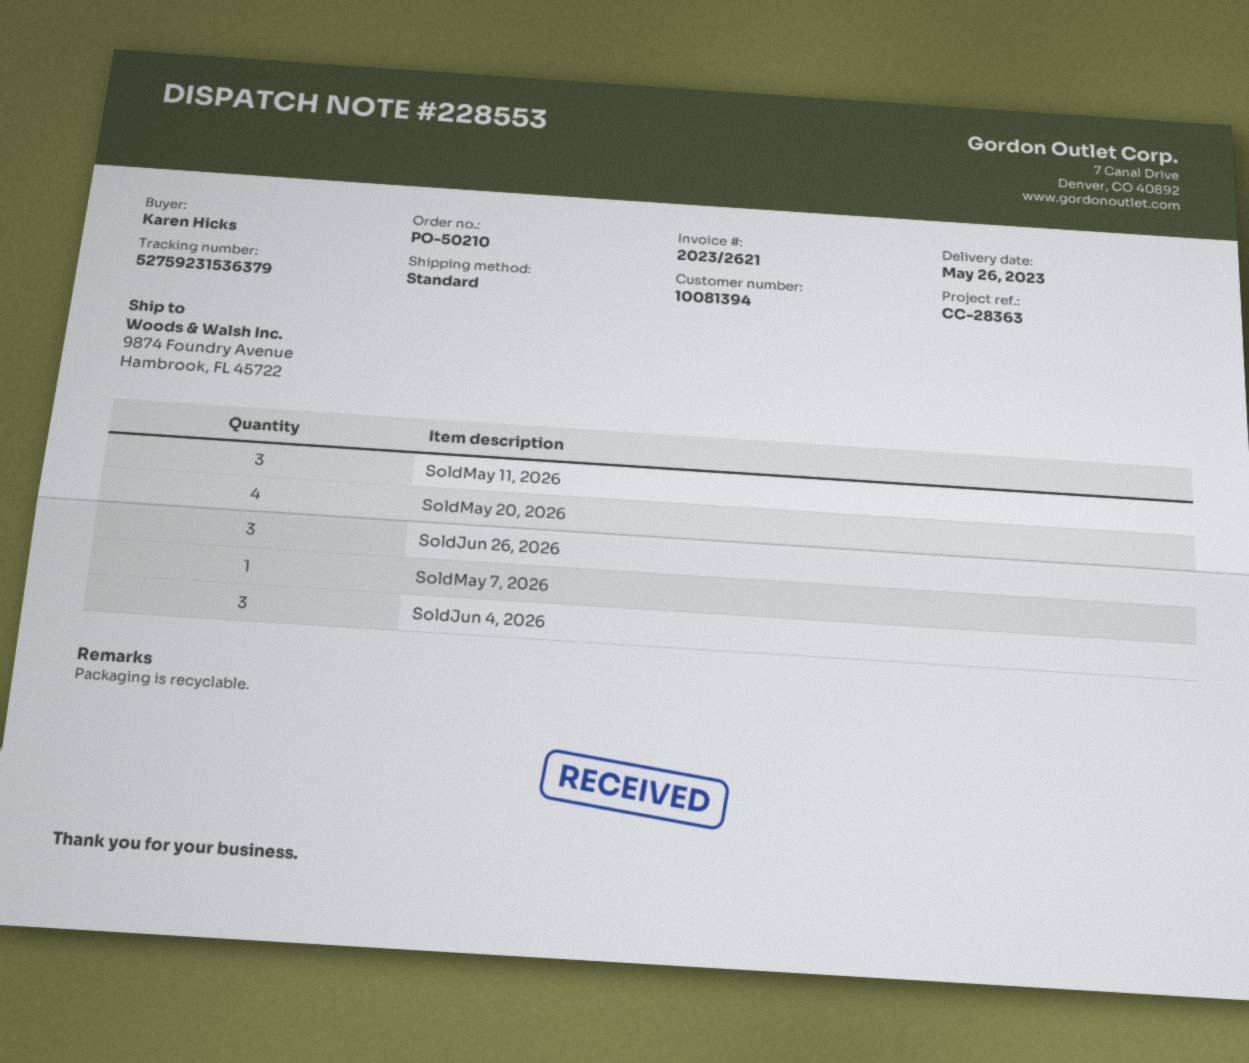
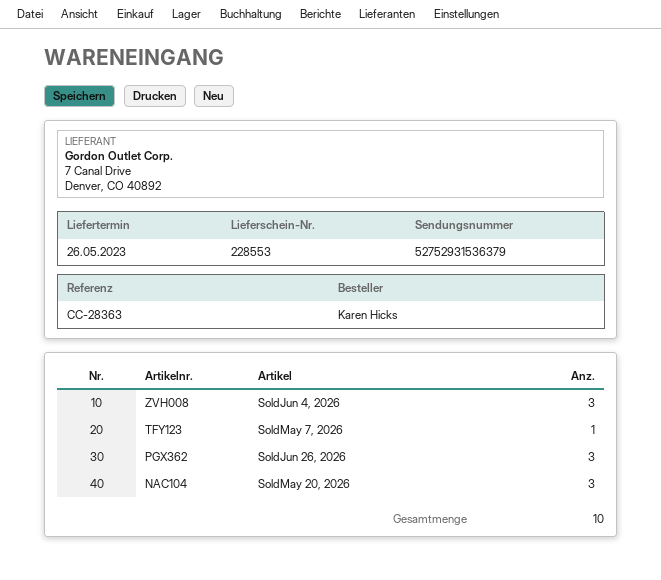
tracking number: 52759231536379 -> 52752931536379
SoldMay 11, 2026: 3 -> none
SoldMay 20, 2026: 4 -> 3

